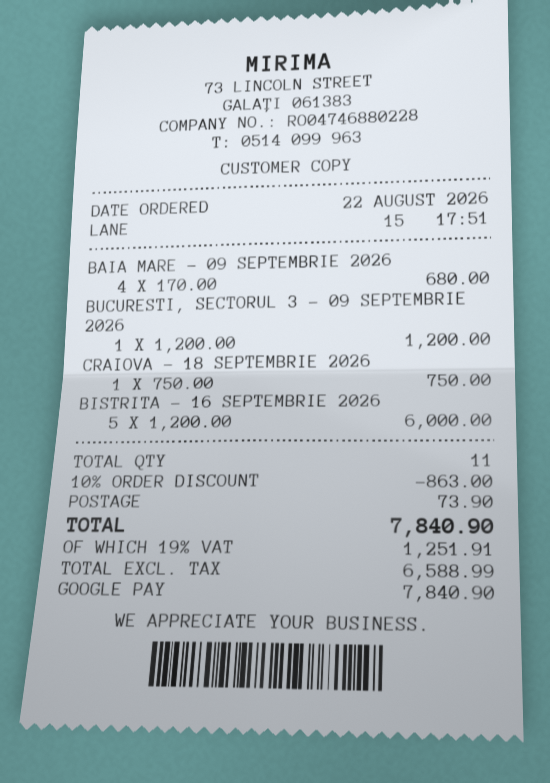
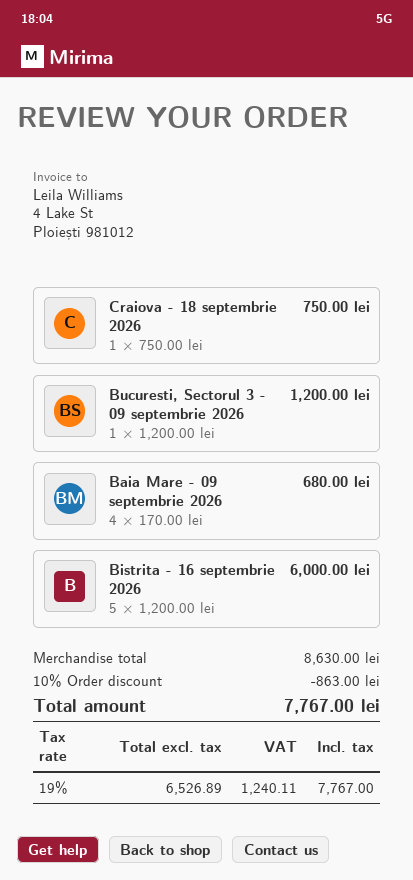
shipping: 73.90 -> none
net: 6588.99 -> 6526.89
tax: 19% = 1251.91 -> 19% = 1240.11
total: 7840.90 -> 7767.00

